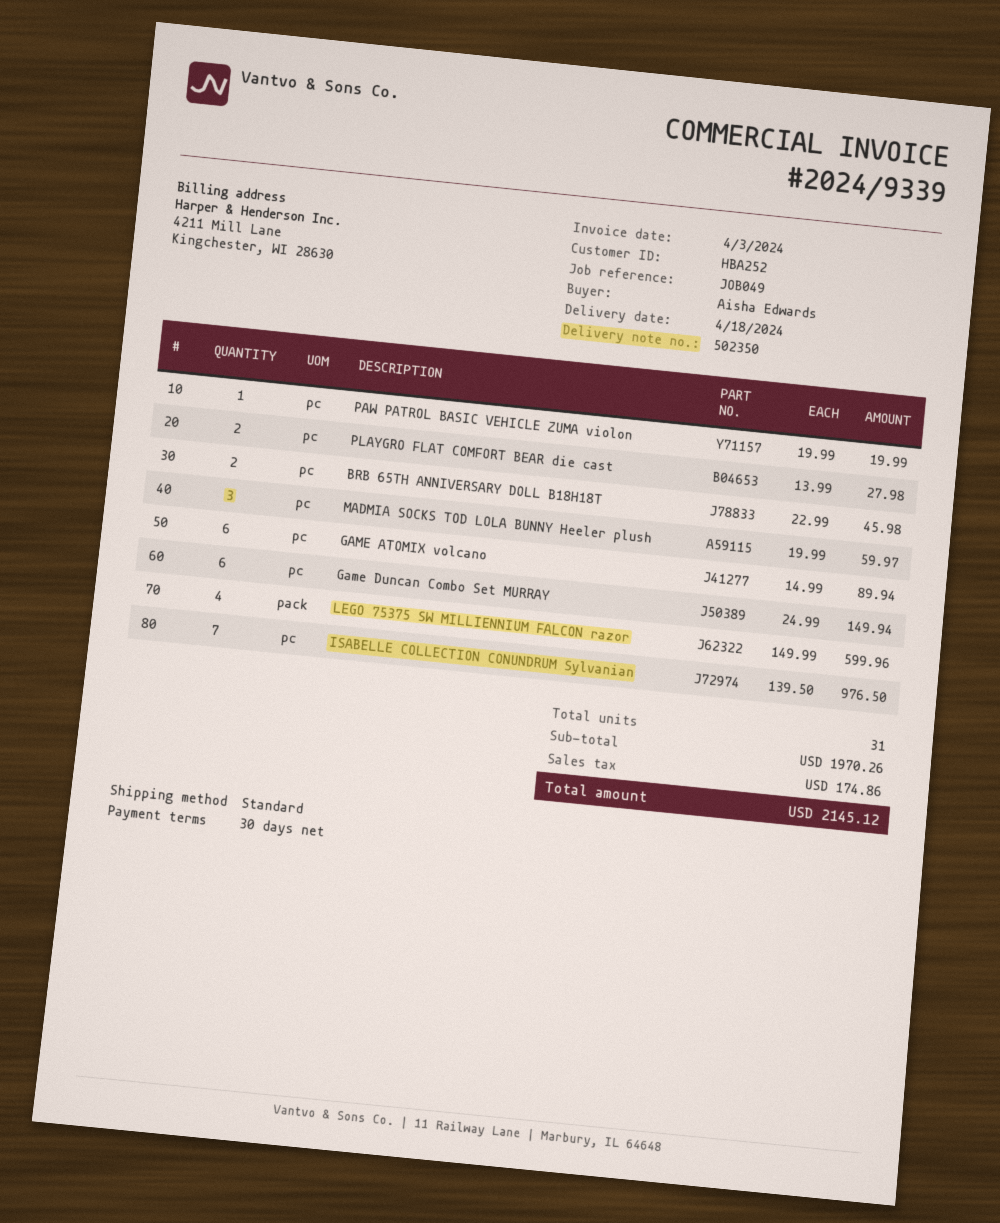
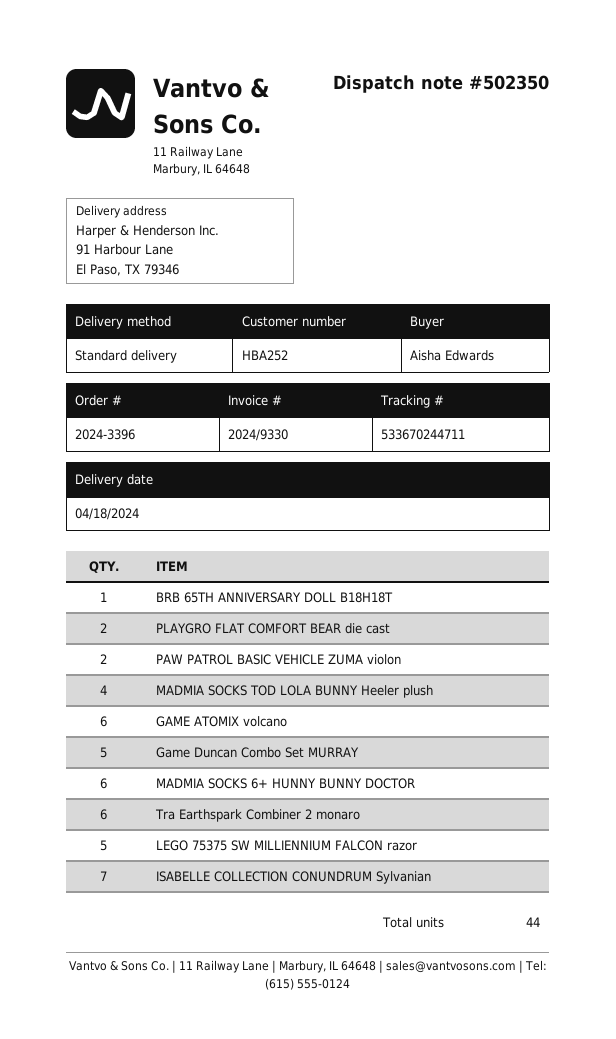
invoice number: 2024/9339 -> 2024/9330
PAW PATROL BASIC VEHICLE ZUMA violon: 1 -> 2
BRB 65TH ANNIVERSARY DOLL B18H18T: 2 -> 1
MADMIA SOCKS TOD LOLA BUNNY Heeler plush: 3 -> 4
Game Duncan Combo Set MURRAY: 6 -> 5
LEGO 75375 SW MILLIENNIUM FALCON razor: 4 -> 5
MADMIA SOCKS 6+ HUNNY BUNNY DOCTOR: none -> 6
Tra Earthspark Combiner 2 monaro: none -> 6
total quantity: 31 -> 44

